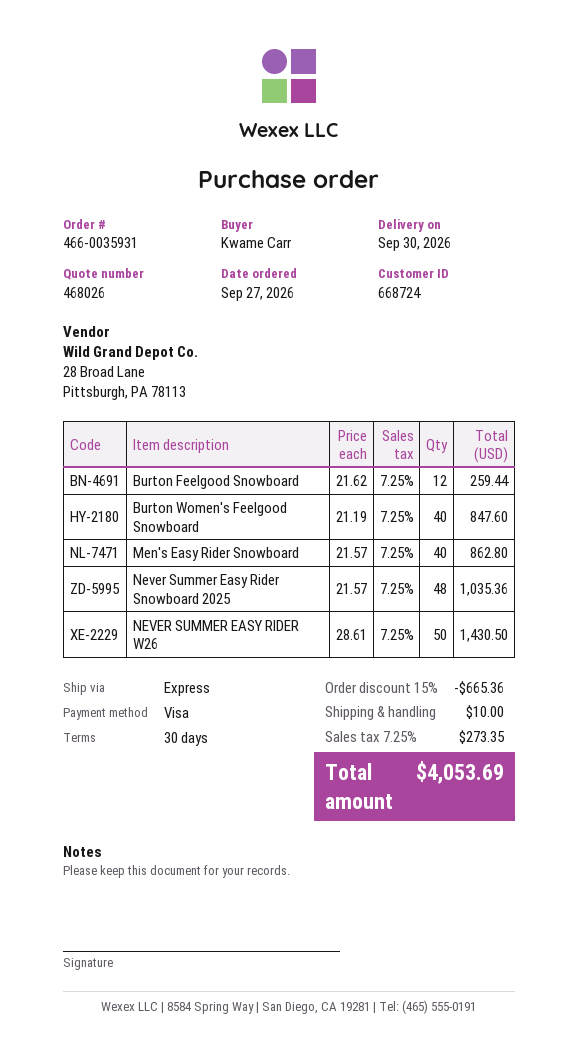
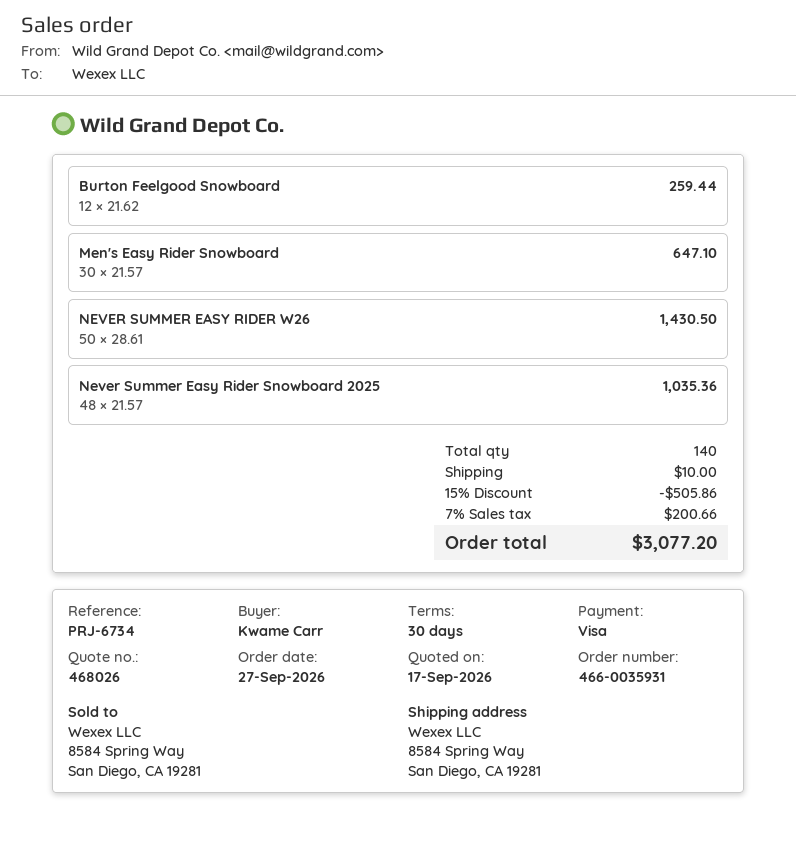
Burton Women's Feelgood Snowboard: 40 x 21.19 = 847.60 -> none
Men's Easy Rider Snowboard: 40 x 21.57 = 862.80 -> 30 x 21.57 = 647.10
discount: 15% = 665.36 -> 15% = 505.86
tax: 7.25% = 273.35 -> 7% = 200.66
total: 4053.69 -> 3077.20

